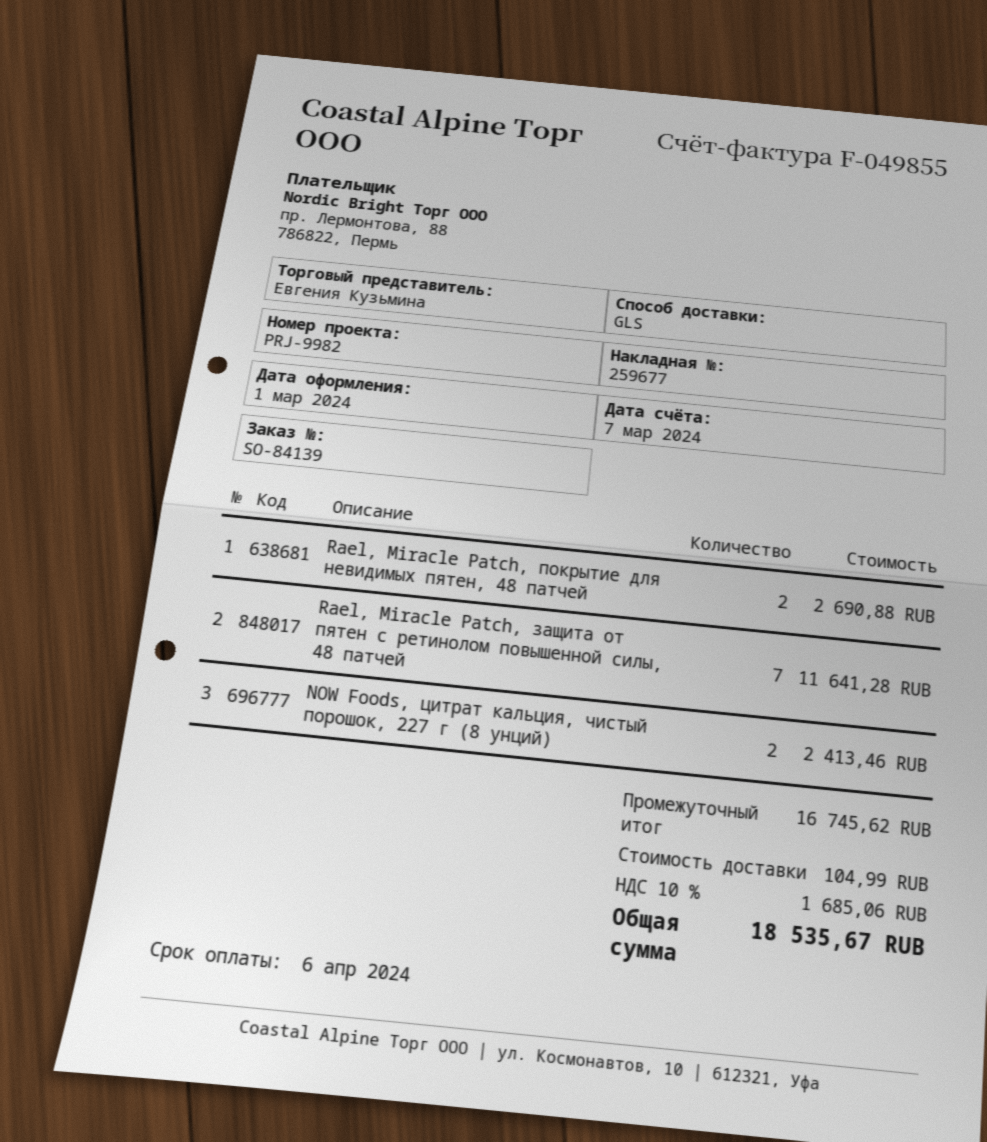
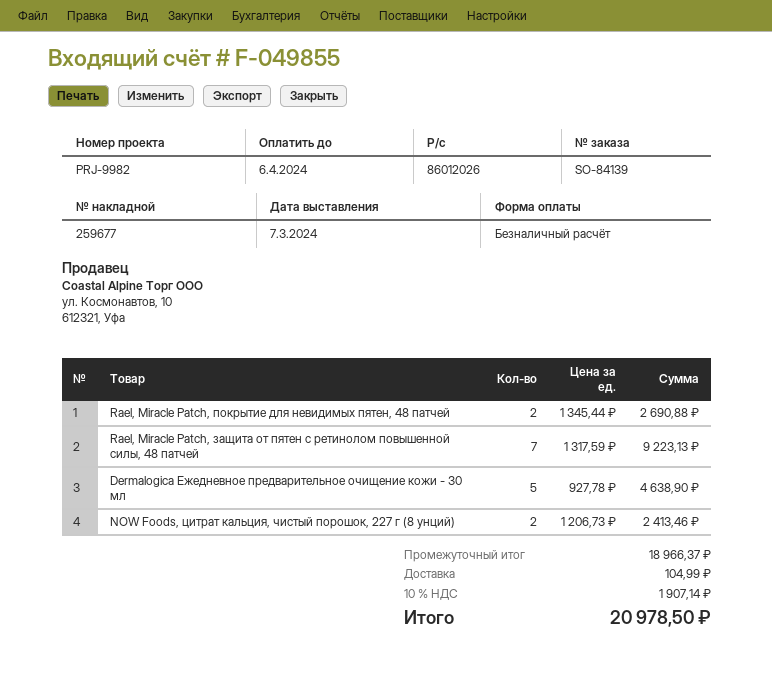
Rael, Miracle Patch, защита от пятен с ретинолом повышенной силы, 48 патчей: 7 for 11641.28 -> 7 for 9223.13
Dermalogica Ежедневное предварительное очищение кожи - 30 мл: none -> 5 for 4638.90
subtotal: 16745.62 -> 18966.37
tax: 10% = 1685.06 -> 10% = 1907.14
total: 18535.67 -> 20978.50

